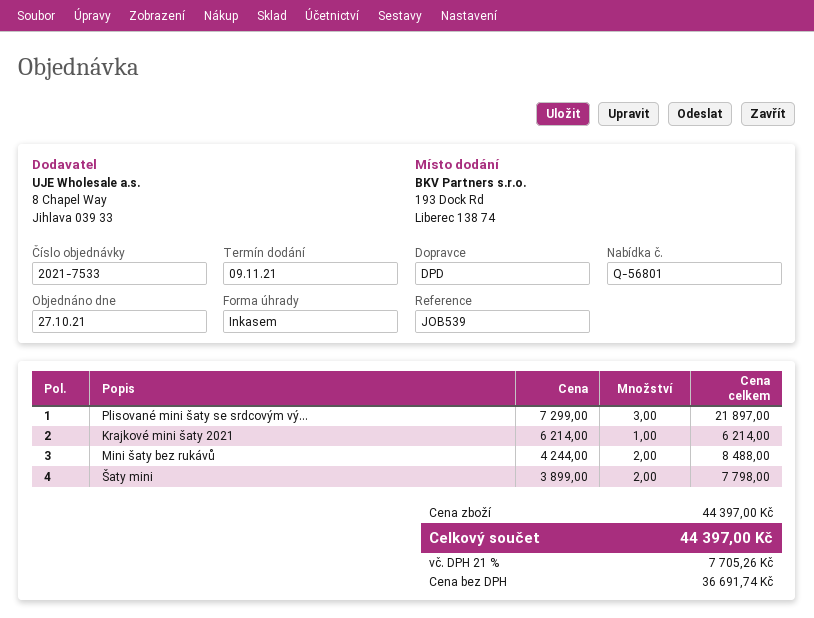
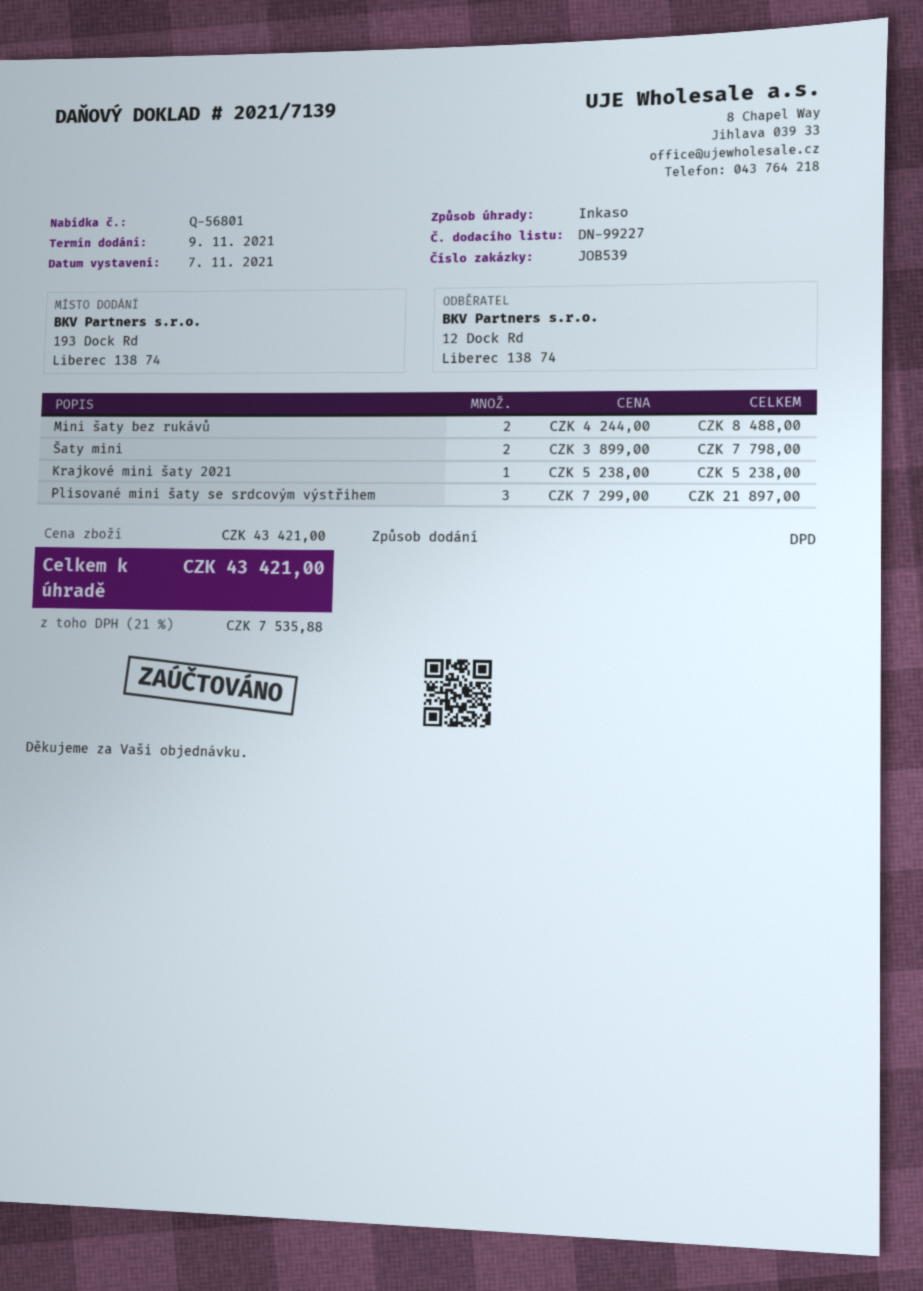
Krajkové mini šaty 2021: 1 x 6214.00 = 6214.00 -> 1 x 5238.00 = 5238.00
subtotal: 44397.00 -> 43421.00
tax: 21% = 7705.26 -> 21% = 7535.88
total: 44397.00 -> 43421.00

